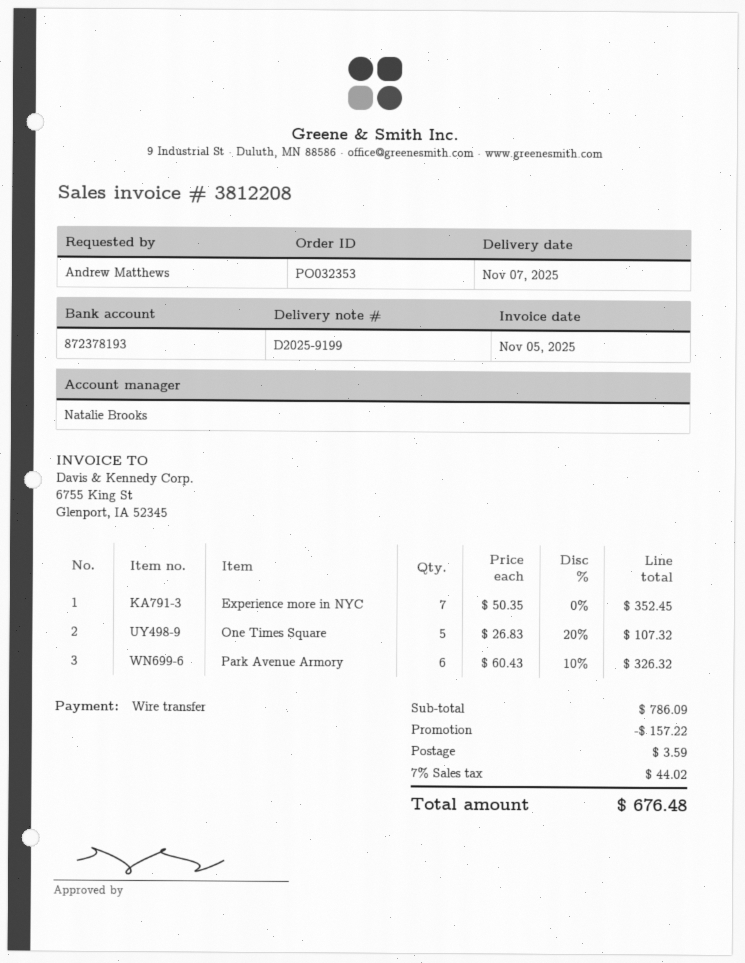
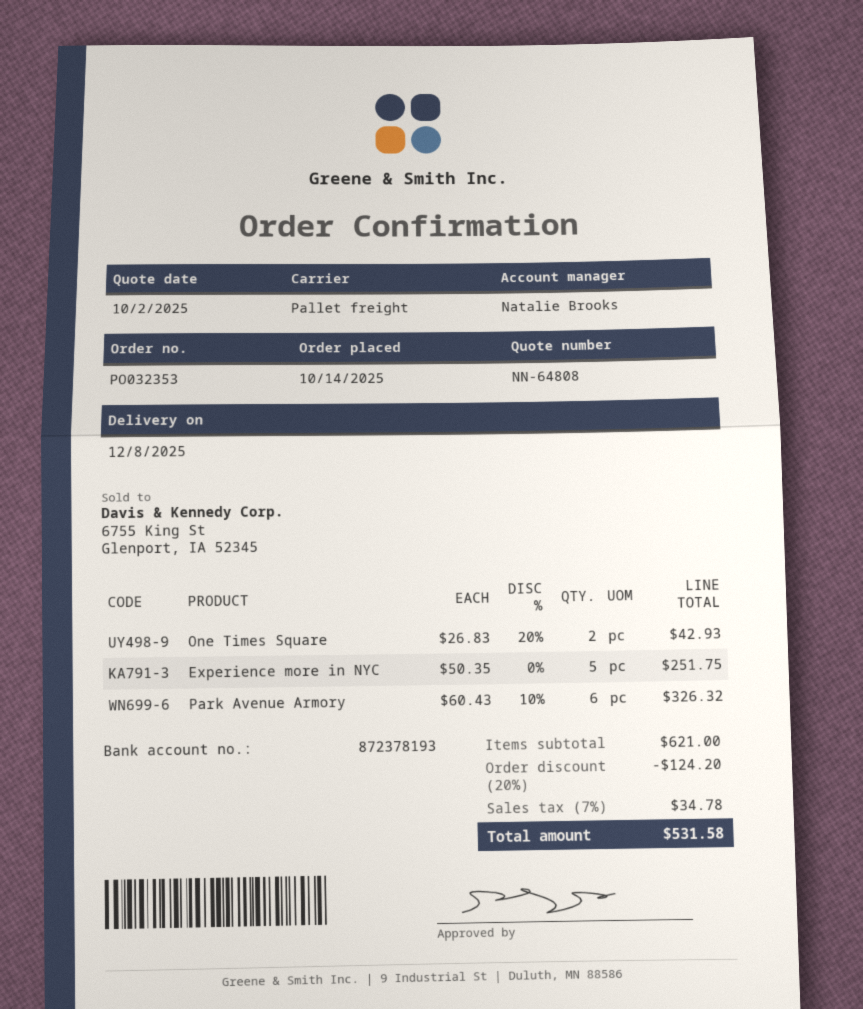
delivery date: 2025-11-07 -> 2025-12-08
Experience more in NYC: 7 x 50.35 = 352.45 -> 5 x 50.35 = 251.75
One Times Square: 5 x 26.83 - 20% = 107.32 -> 2 x 26.83 - 20% = 42.93
subtotal: 786.09 -> 621.00
discount: 157.22 -> 124.20
shipping: 3.59 -> none
tax: 7% = 44.02 -> 7% = 34.78
total: 676.48 -> 531.58

